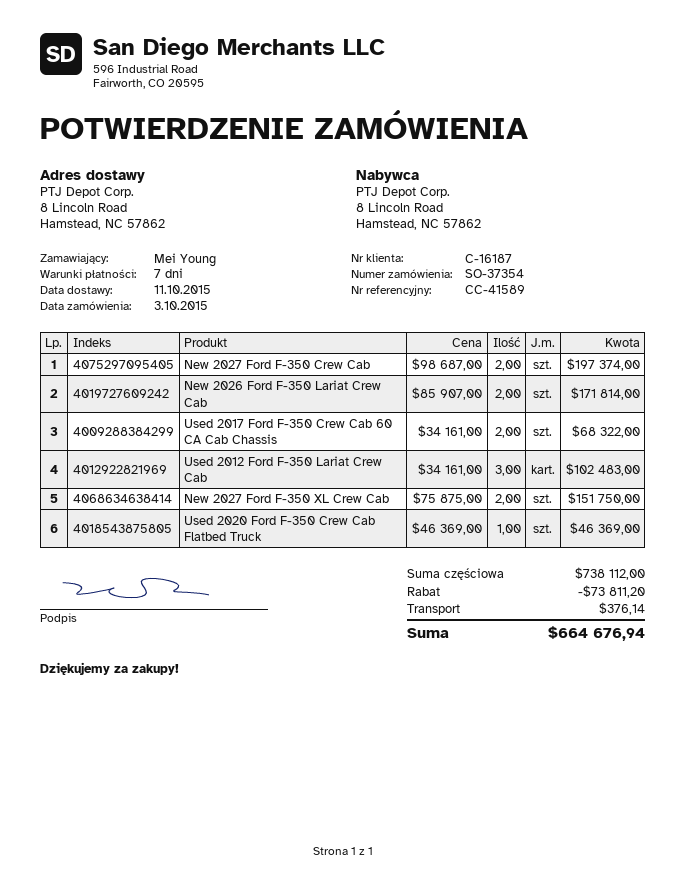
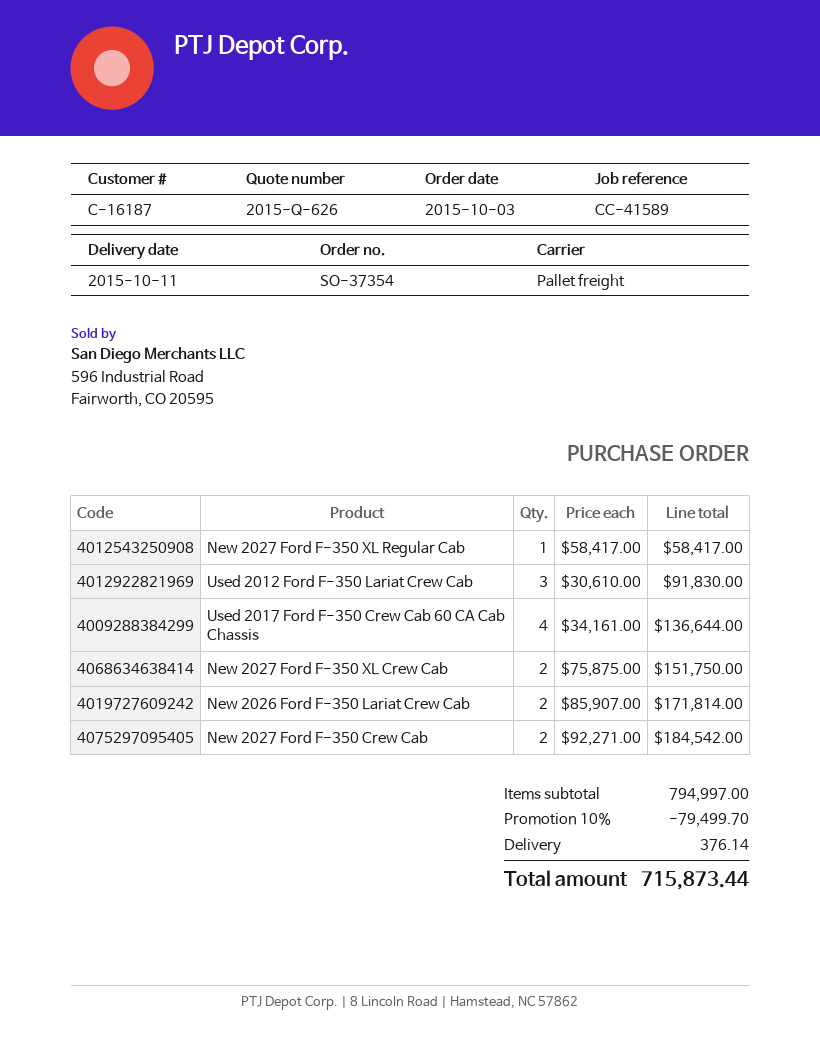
New 2027 Ford F-350 Crew Cab: 2 x 98687.00 = 197374.00 -> 2 x 92271.00 = 184542.00
Used 2017 Ford F-350 Crew Cab 60 CA Cab Chassis: 2 x 34161.00 = 68322.00 -> 4 x 34161.00 = 136644.00
Used 2012 Ford F-350 Lariat Crew Cab: 3 x 34161.00 = 102483.00 -> 3 x 30610.00 = 91830.00
Used 2020 Ford F-350 Crew Cab Flatbed Truck: 1 x 46369.00 = 46369.00 -> none
New 2027 Ford F-350 XL Regular Cab: none -> 1 x 58417.00 = 58417.00
subtotal: 738112.00 -> 794997.00
discount: 73811.20 -> 79499.70
total: 664676.94 -> 715873.44

